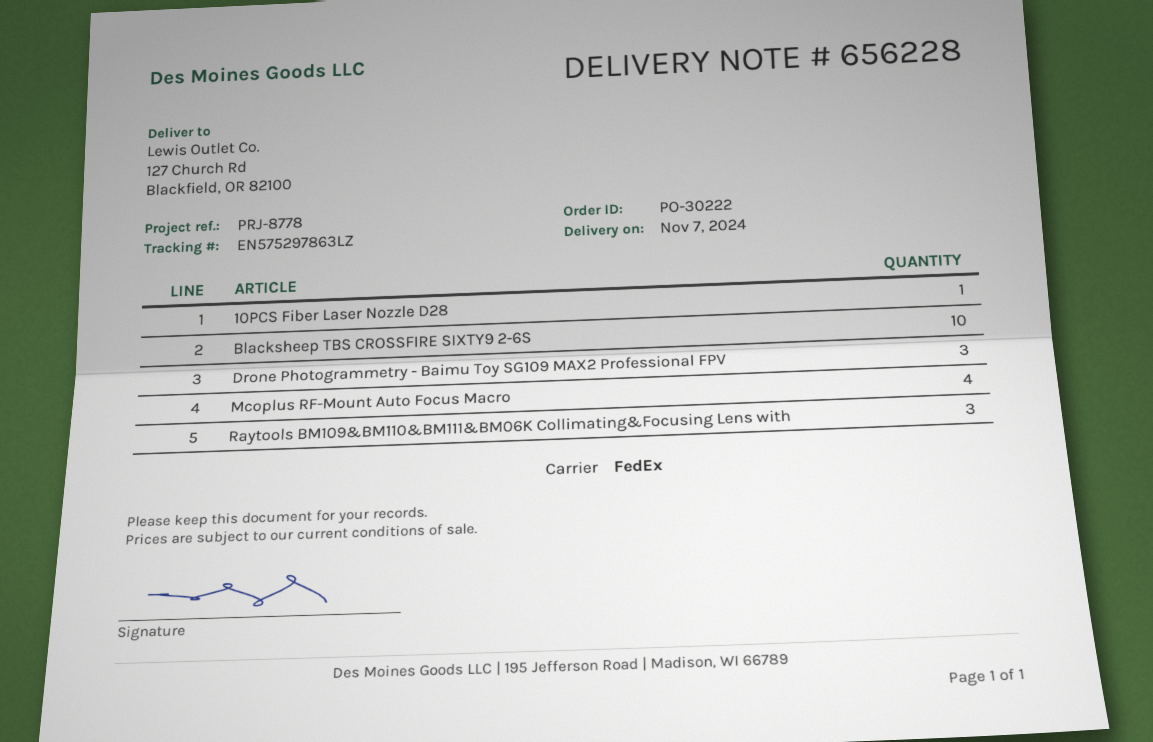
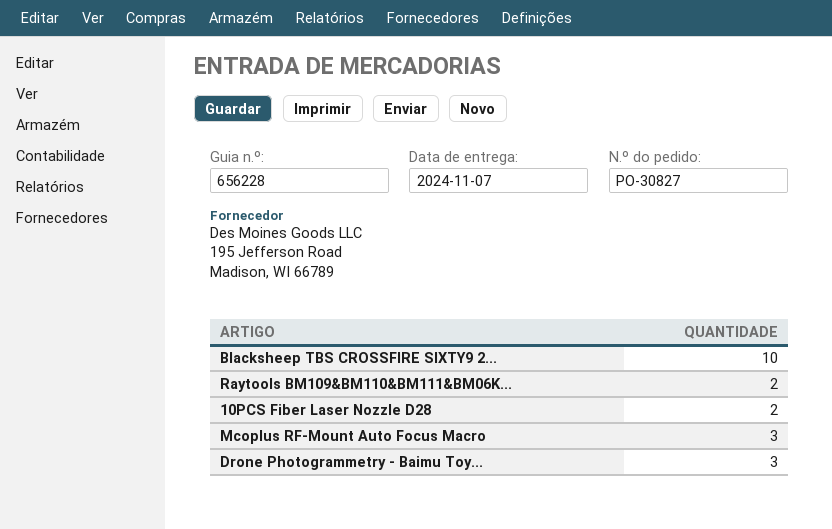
order number: PO-30222 -> PO-30827
10PCS Fiber Laser Nozzle D28: 1 -> 2
Mcoplus RF-Mount Auto Focus Macro: 4 -> 3
Raytools BM109&BM110&BM111&BM06K Collimating&Focusing Lens with: 3 -> 2

